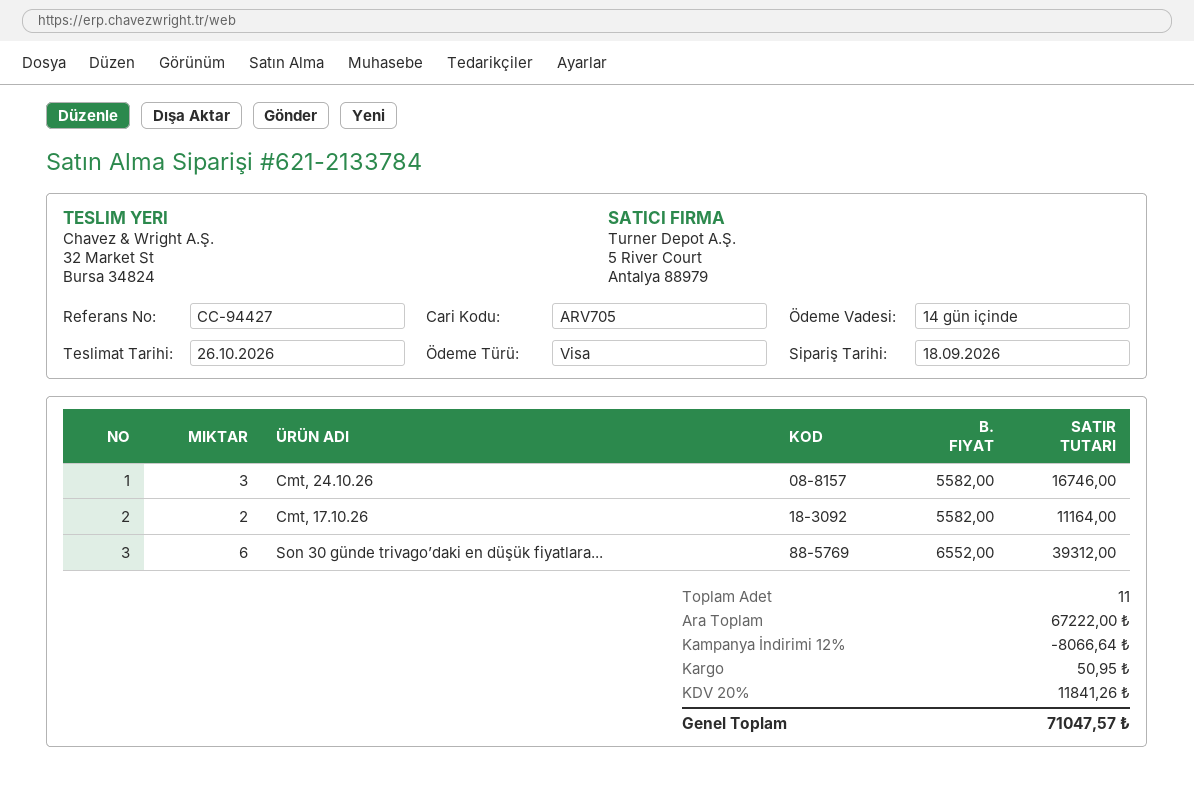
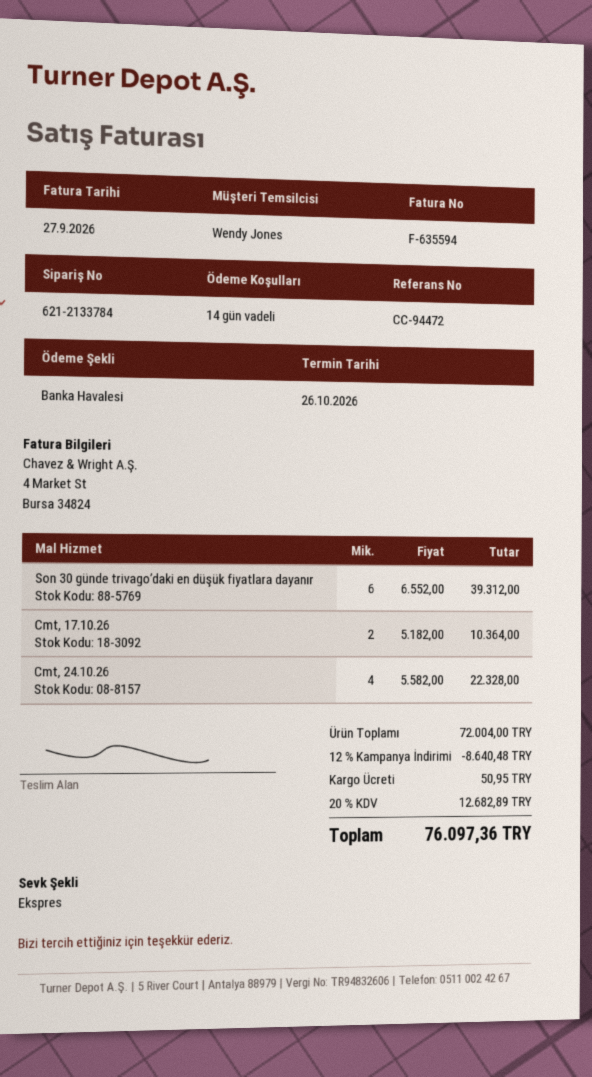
reference: CC-94427 -> CC-94472
payment method: Visa -> bank transfer
Cmt, 24.10.26: 3 x 5582.00 = 16746.00 -> 4 x 5582.00 = 22328.00
Cmt, 17.10.26: 2 x 5582.00 = 11164.00 -> 2 x 5182.00 = 10364.00
subtotal: 67222.00 -> 72004.00
discount: 12% = 8066.64 -> 12% = 8640.48
tax: 20% = 11841.26 -> 20% = 12682.89
total: 71047.57 -> 76097.36

